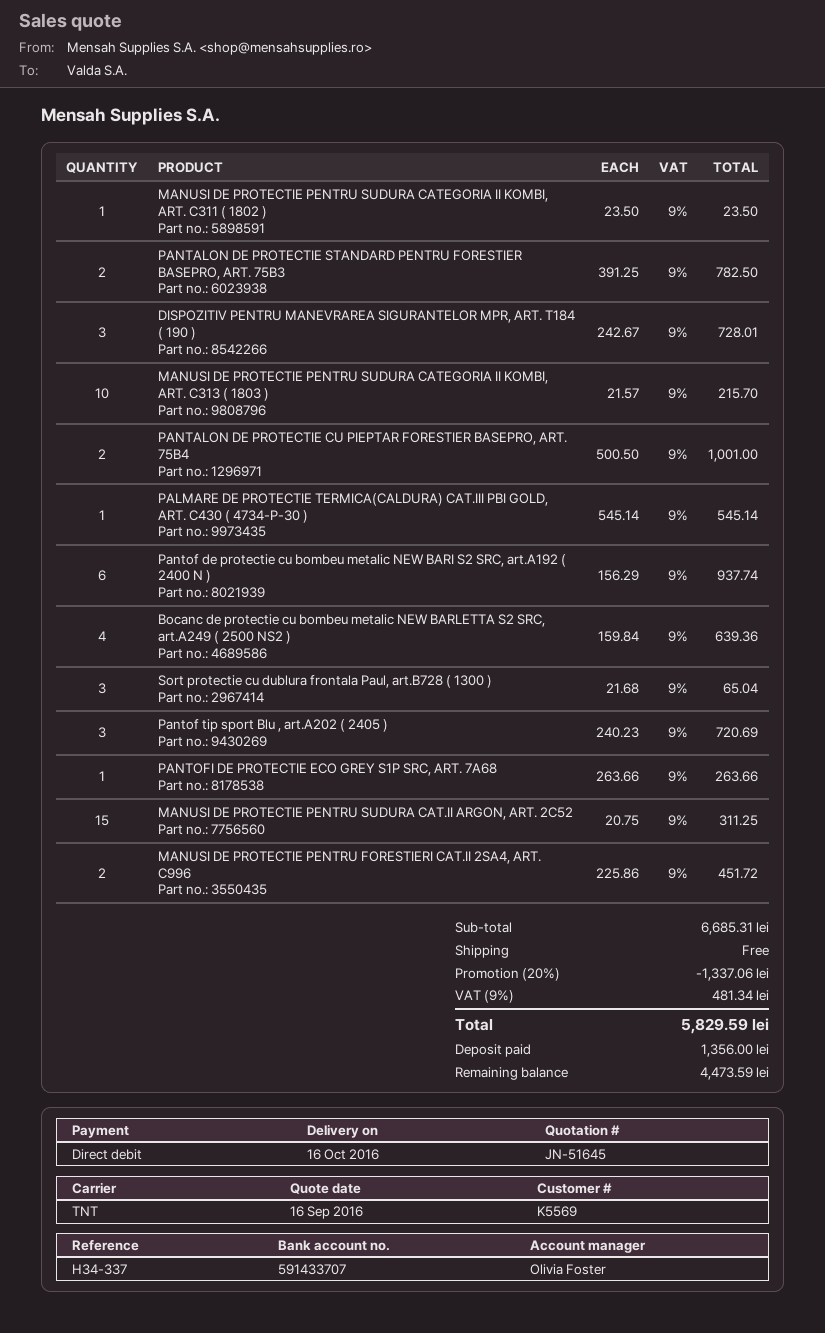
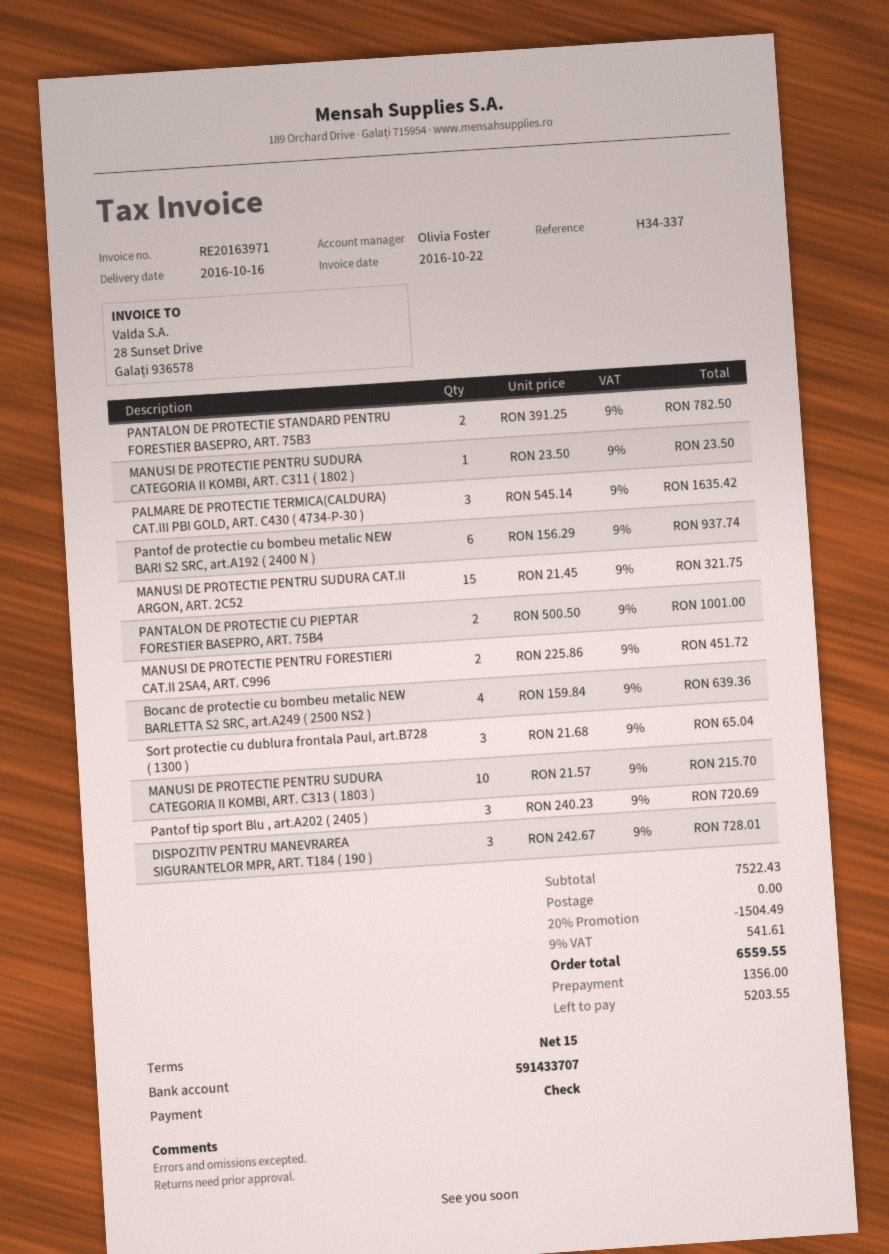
payment method: direct debit -> cheque
PALMARE DE PROTECTIE TERMICA(CALDURA) CAT.III PBI GOLD, ART. C430 ( 4734-P-30 ): 1 x 545.14 = 545.14 -> 3 x 545.14 = 1635.42
PANTOFI DE PROTECTIE ECO GREY S1P SRC, ART. 7A68: 1 x 263.66 = 263.66 -> none
MANUSI DE PROTECTIE PENTRU SUDURA CAT.II ARGON, ART. 2C52: 15 x 20.75 = 311.25 -> 15 x 21.45 = 321.75
subtotal: 6685.31 -> 7522.43
discount: 20% = 1337.06 -> 20% = 1504.49
tax: 9% = 481.34 -> 9% = 541.61
total: 5829.59 -> 6559.55
balance: 4473.59 -> 5203.55

